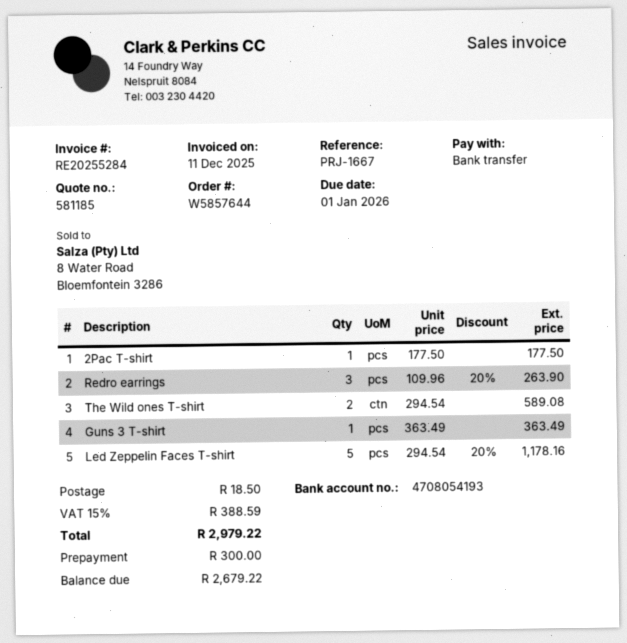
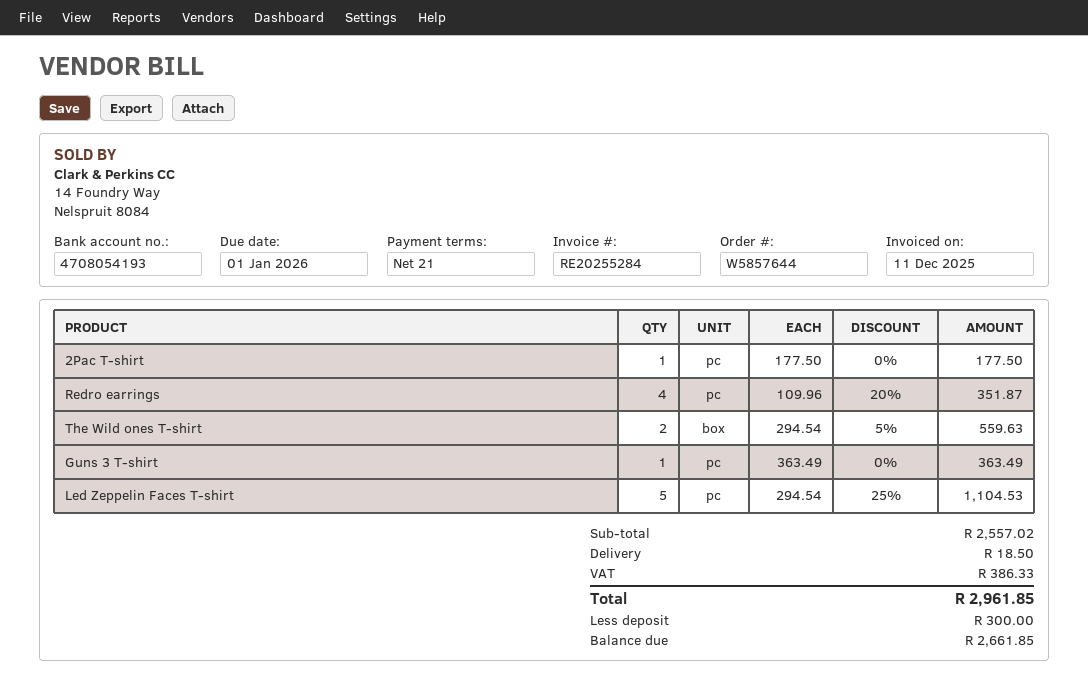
Redro earrings: 3 x 109.96 - 20% = 263.90 -> 4 x 109.96 - 20% = 351.87
The Wild ones T-shirt: 2 x 294.54 = 589.08 -> 2 x 294.54 - 5% = 559.63
Led Zeppelin Faces T-shirt: 5 x 294.54 - 20% = 1178.16 -> 5 x 294.54 - 25% = 1104.53
tax: 388.59 -> 386.33
total: 2979.22 -> 2961.85
balance: 2679.22 -> 2661.85

